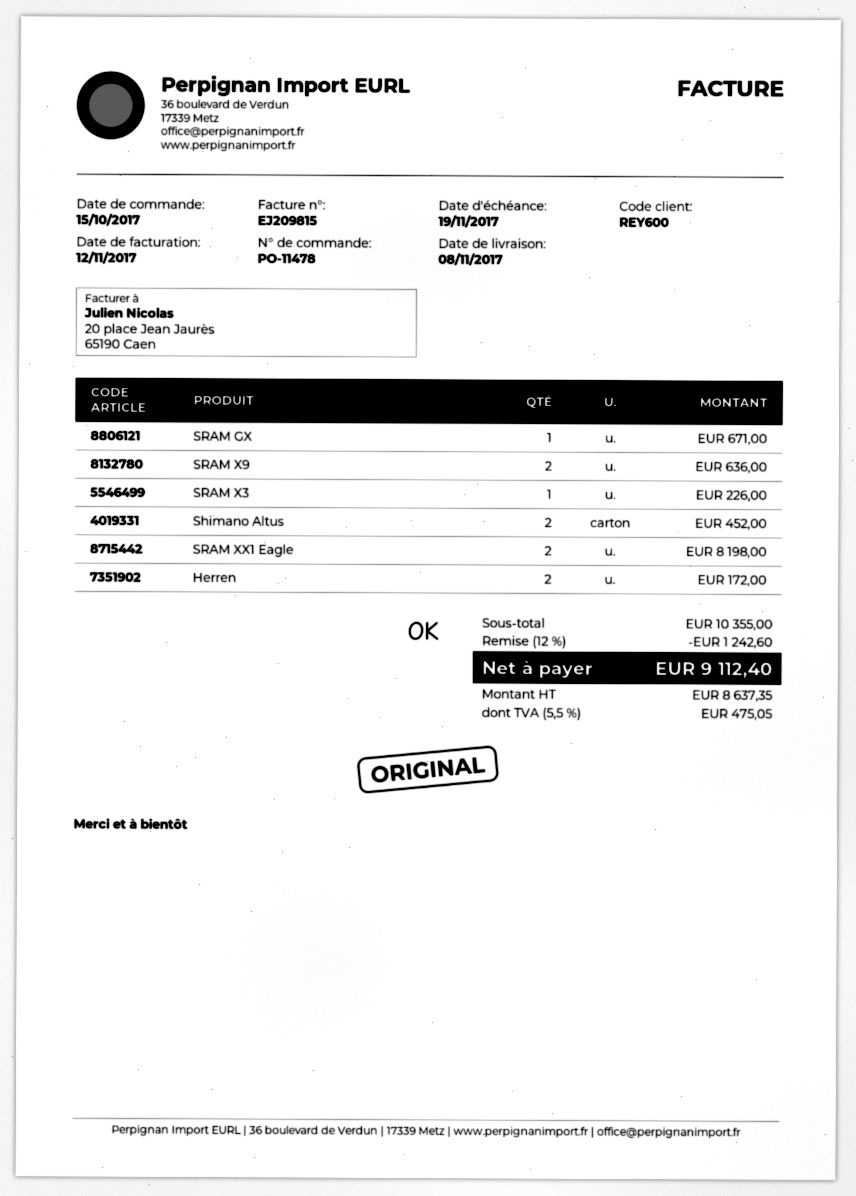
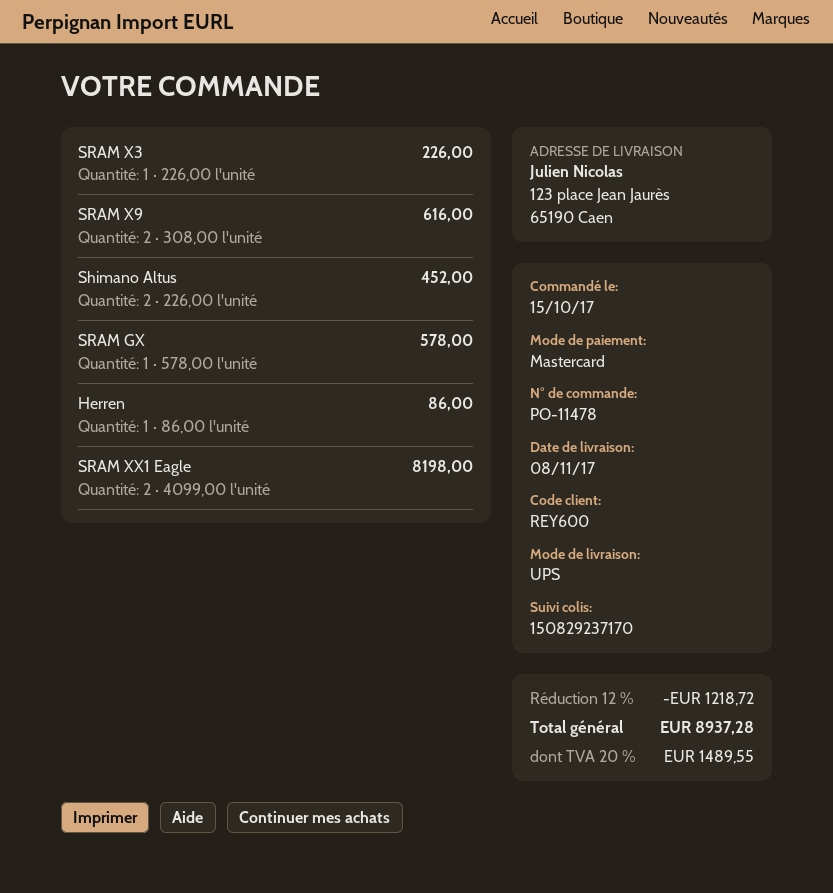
SRAM GX: 1 for 671.00 -> 1 for 578.00
SRAM X9: 2 for 636.00 -> 2 for 616.00
Herren: 2 for 172.00 -> 1 for 86.00
discount: 12% = 1242.60 -> 12% = 1218.72
tax: 5.5% = 475.05 -> 20% = 1489.55
total: 9112.40 -> 8937.28

